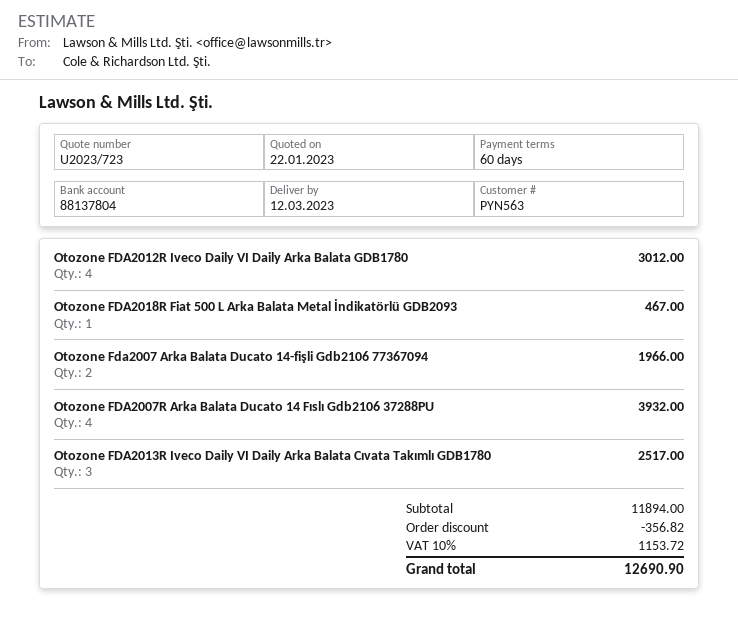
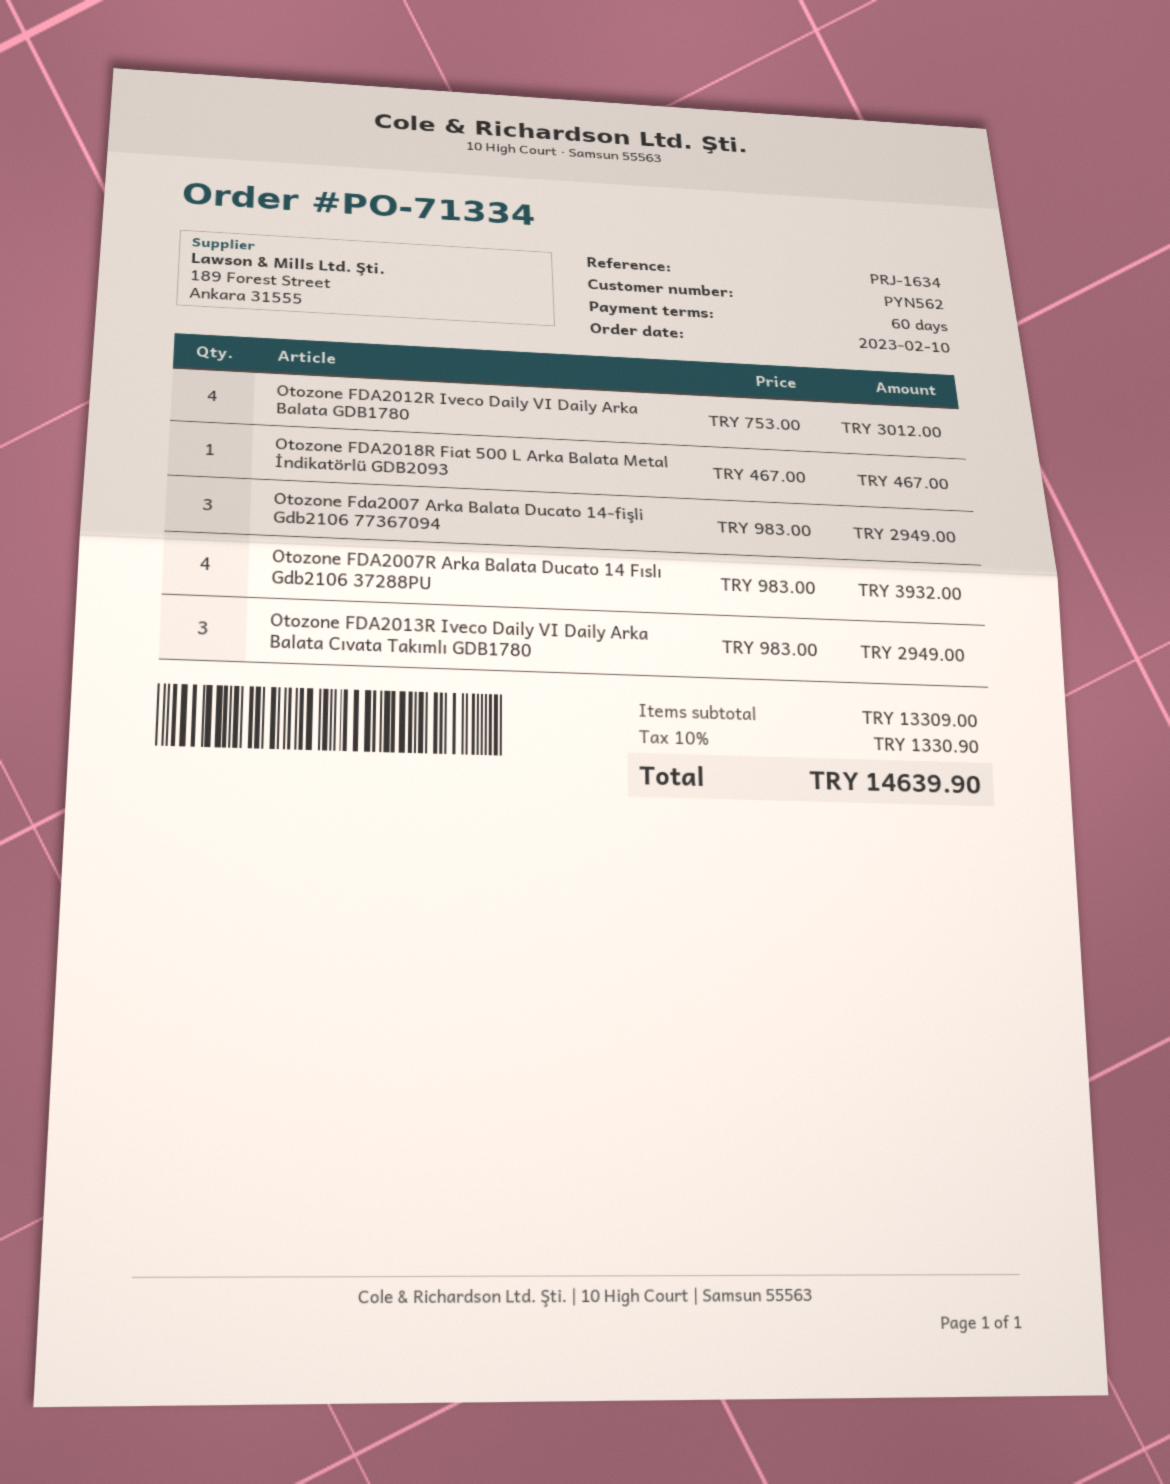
customer number: PYN563 -> PYN562
Otozone Fda2007 Arka Balata Ducato 14-fişli Gdb2106 77367094: 2 for 1966.00 -> 3 for 2949.00
Otozone FDA2013R Iveco Daily VI Daily Arka Balata Cıvata Takımlı GDB1780: 3 for 2517.00 -> 3 for 2949.00
subtotal: 11894.00 -> 13309.00
discount: 356.82 -> none
tax: 10% = 1153.72 -> 10% = 1330.90
total: 12690.90 -> 14639.90

